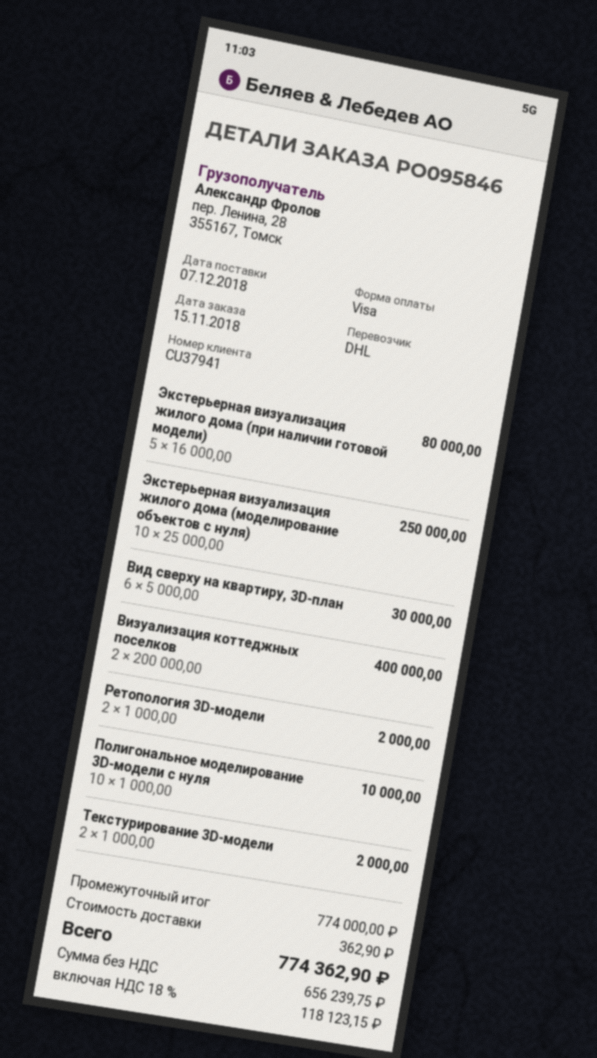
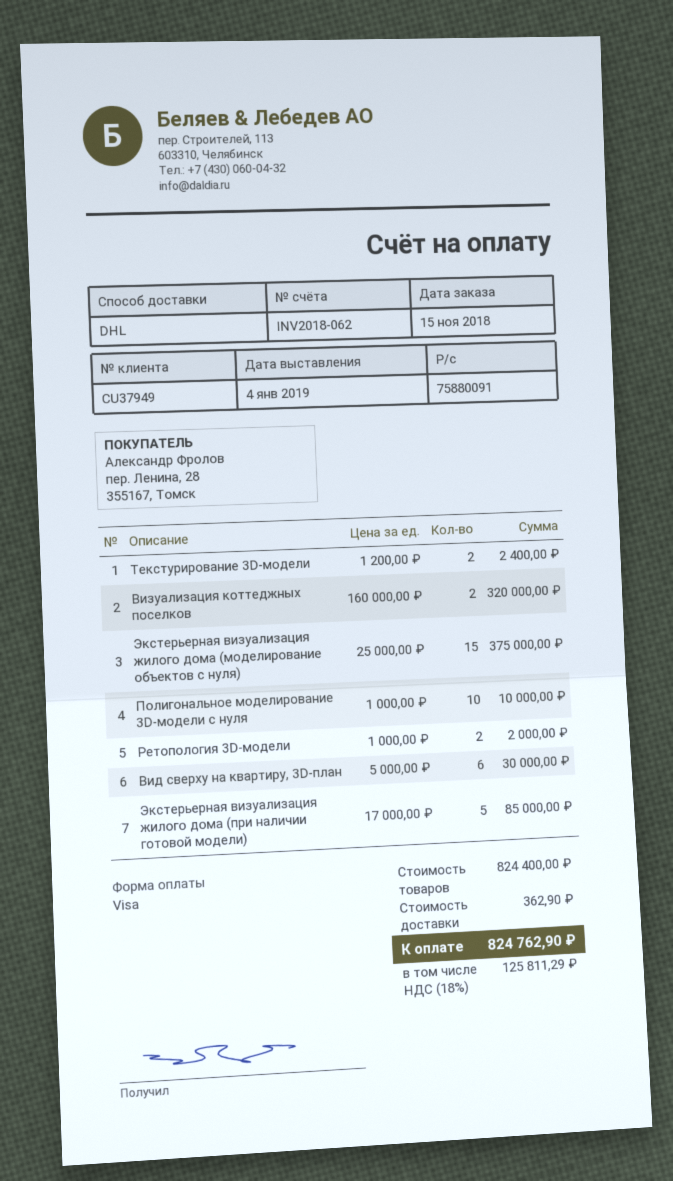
customer number: CU37941 -> CU37949
Экстерьерная визуализация жилого дома (при наличии готовой модели): 5 x 16000.00 = 80000.00 -> 5 x 17000.00 = 85000.00
Экстерьерная визуализация жилого дома (моделирование объектов с нуля): 10 x 25000.00 = 250000.00 -> 15 x 25000.00 = 375000.00
Визуализация коттеджных поселков: 2 x 200000.00 = 400000.00 -> 2 x 160000.00 = 320000.00
Текстурирование 3D-модели: 2 x 1000.00 = 2000.00 -> 2 x 1200.00 = 2400.00
subtotal: 774000.00 -> 824400.00
tax: 18% = 118123.15 -> 18% = 125811.29
total: 774362.90 -> 824762.90

